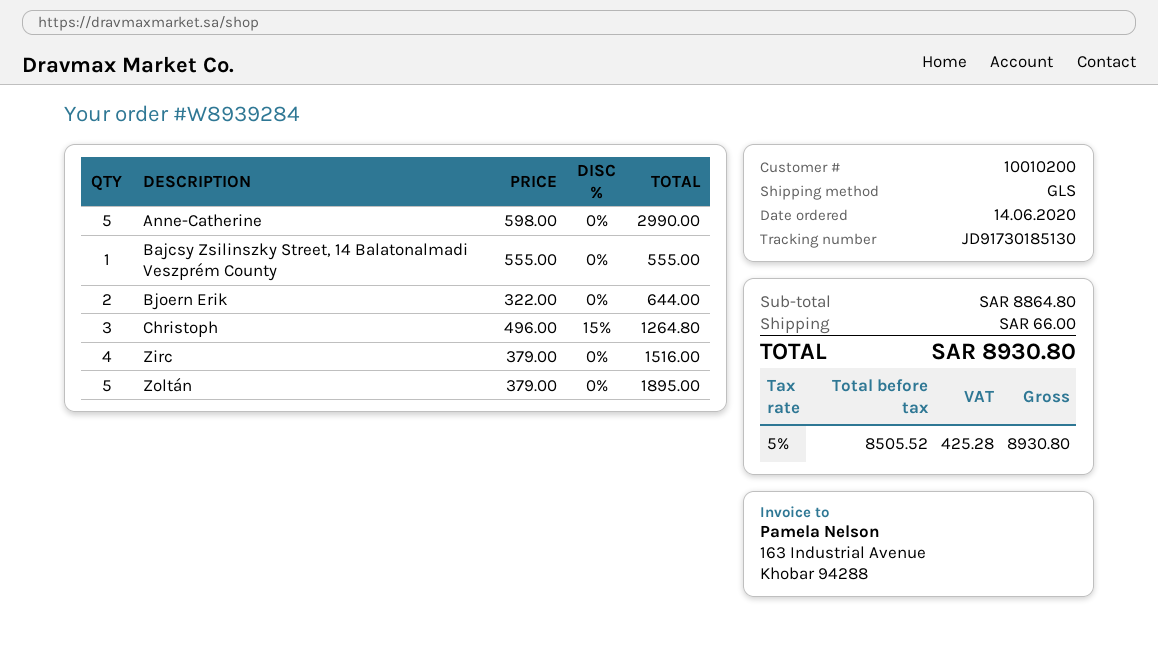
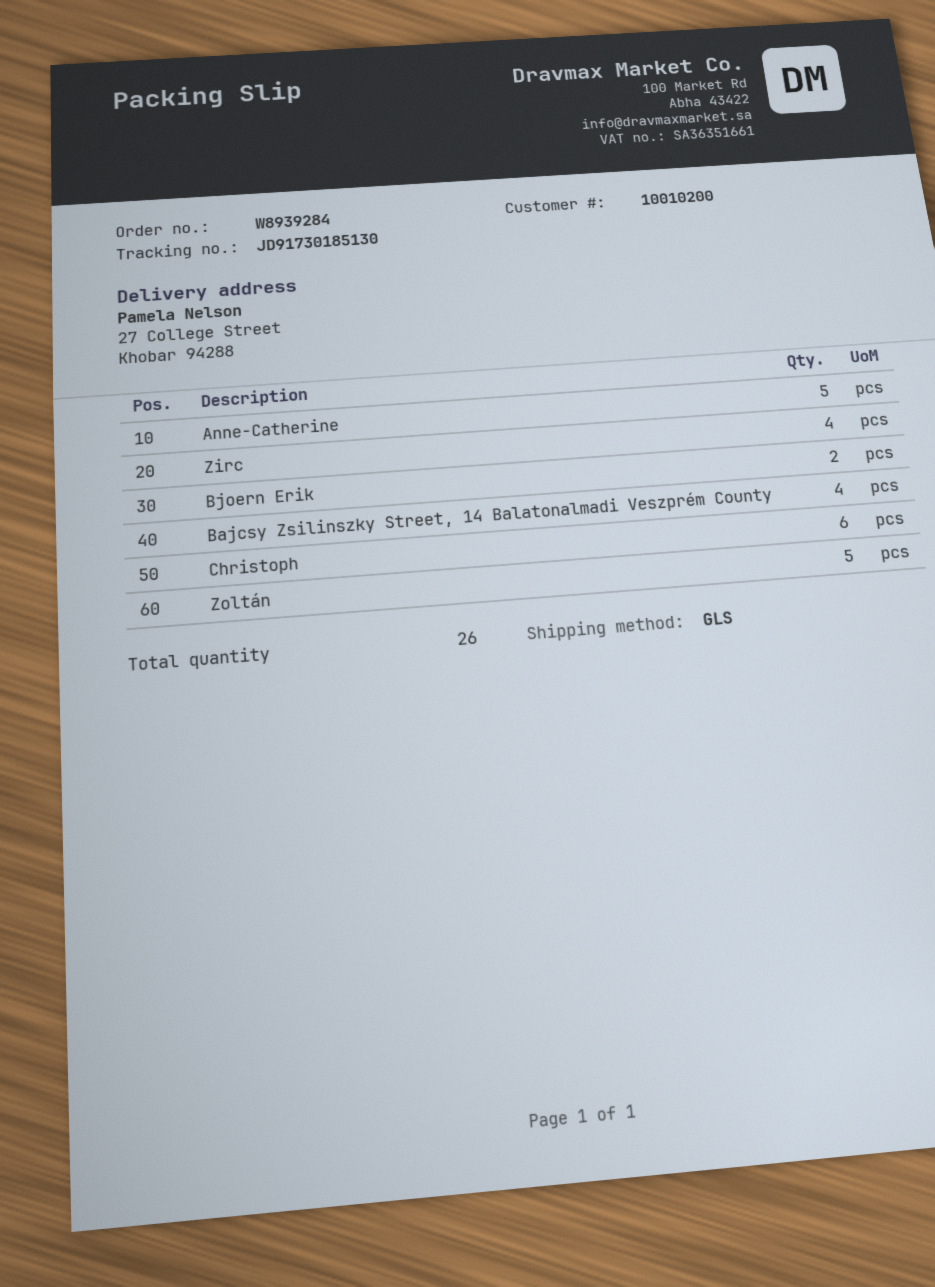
Bajcsy Zsilinszky Street, 14 Balatonalmadi Veszprém County: 1 -> 4
Christoph: 3 -> 6

